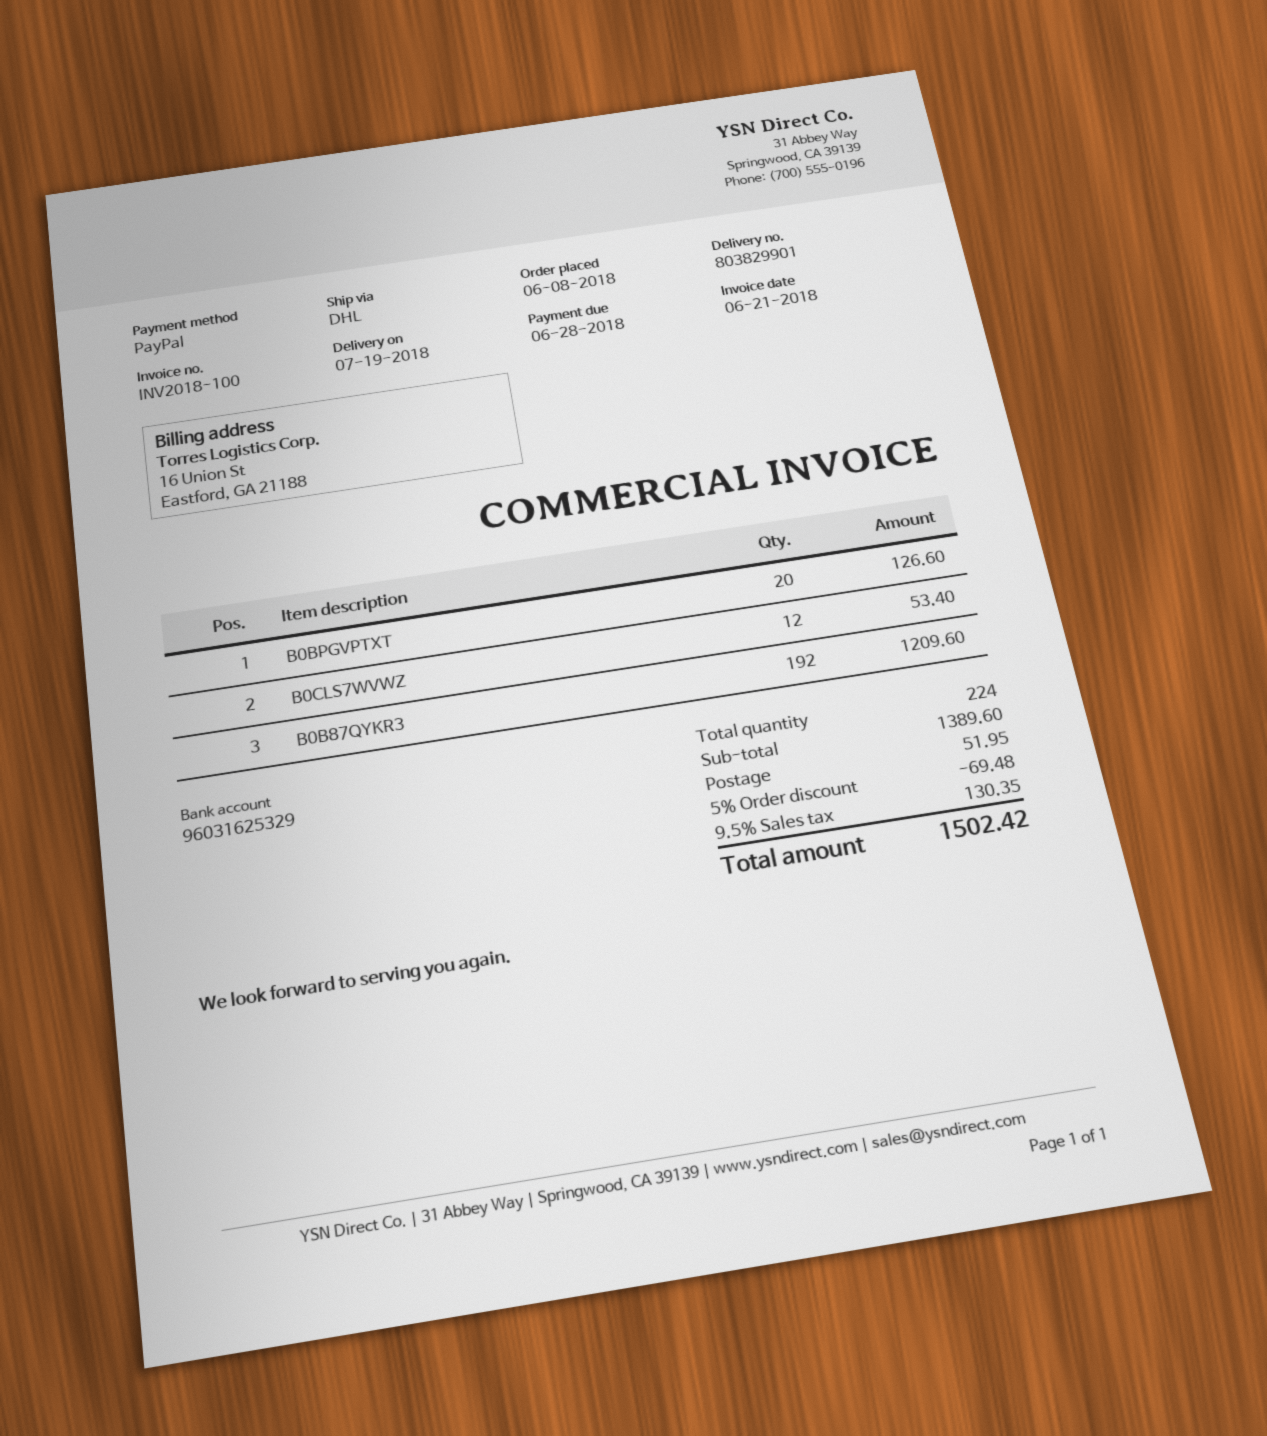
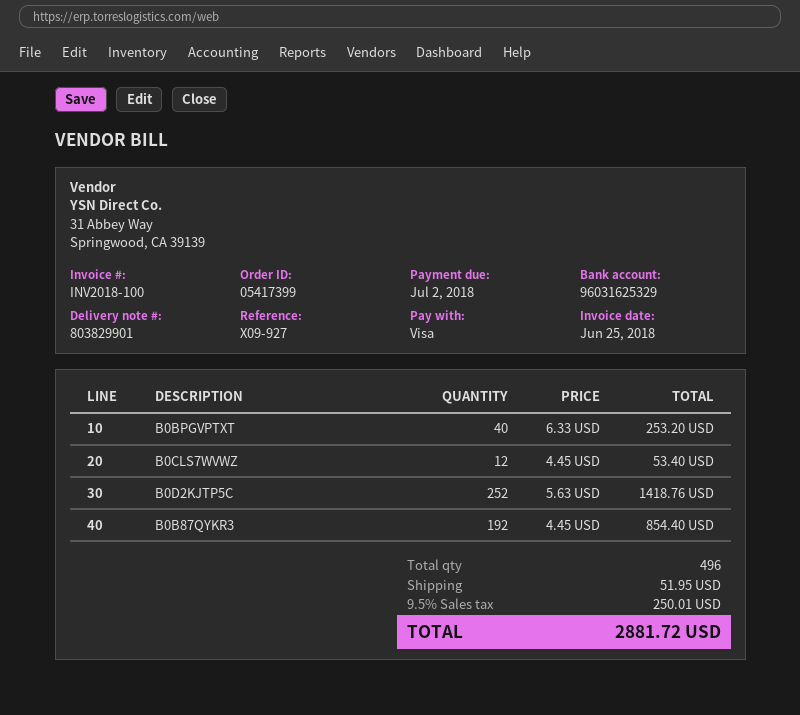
invoice date: 2018-06-21 -> 2018-06-25
due date: 2018-06-28 -> 2018-07-02
payment method: PayPal -> Visa
B0BPGVPTXT: 20 for 126.60 -> 40 for 253.20
B0B87QYKR3: 192 for 1209.60 -> 192 for 854.40
B0D2KJTP5C: none -> 252 for 1418.76
total quantity: 224 -> 496
discount: 5% = 69.48 -> none
tax: 9.5% = 130.35 -> 9.5% = 250.01
total: 1502.42 -> 2881.72

